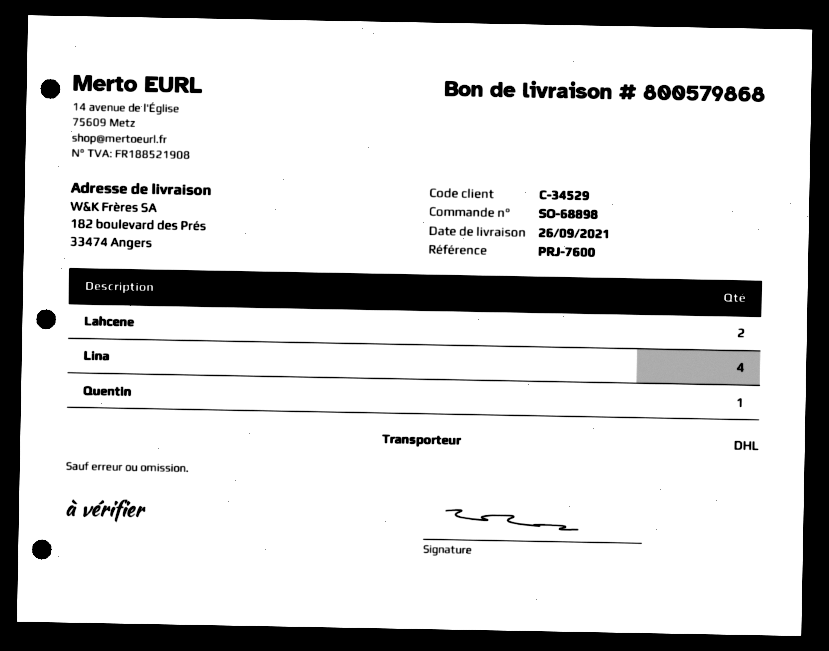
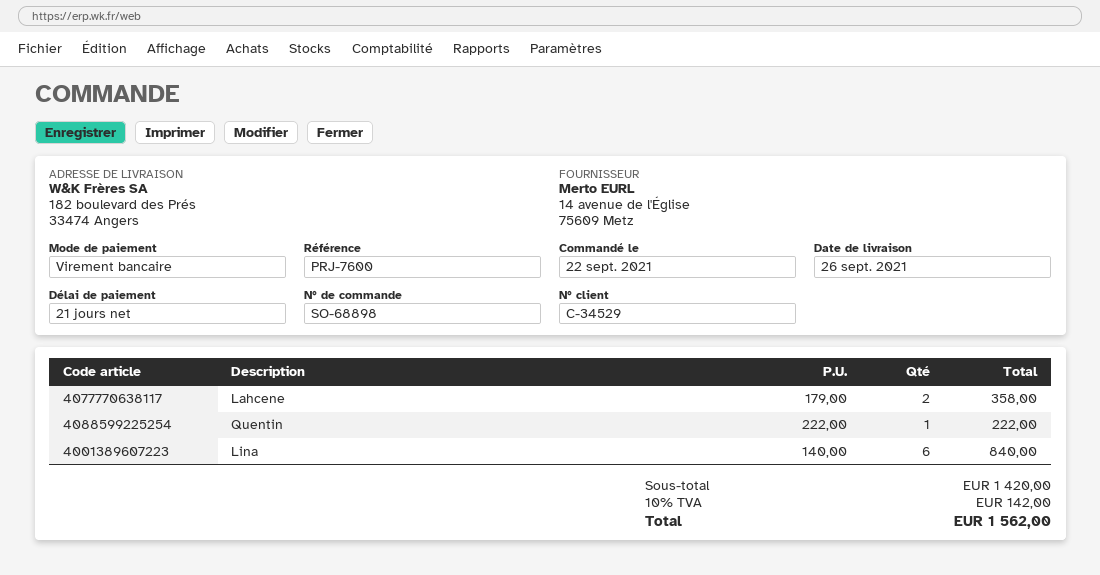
Lina: 4 -> 6

